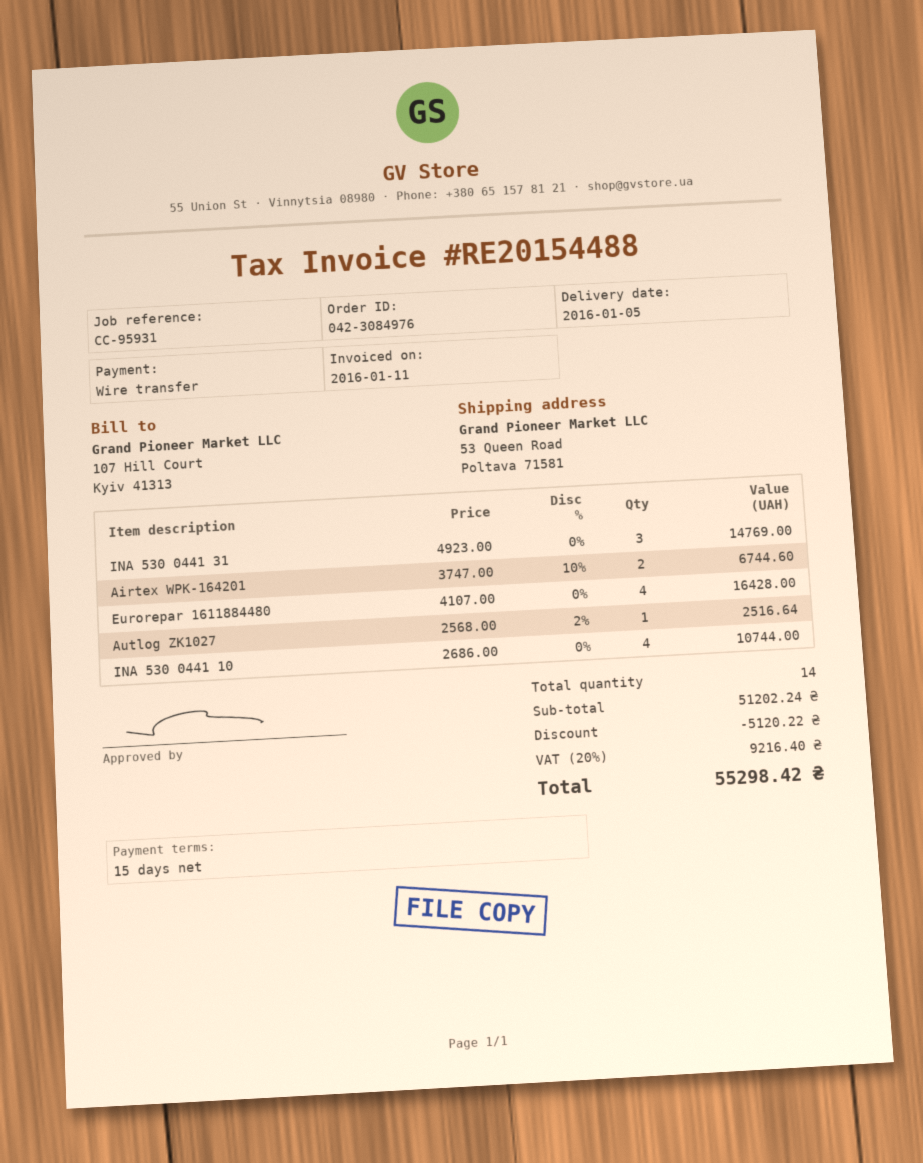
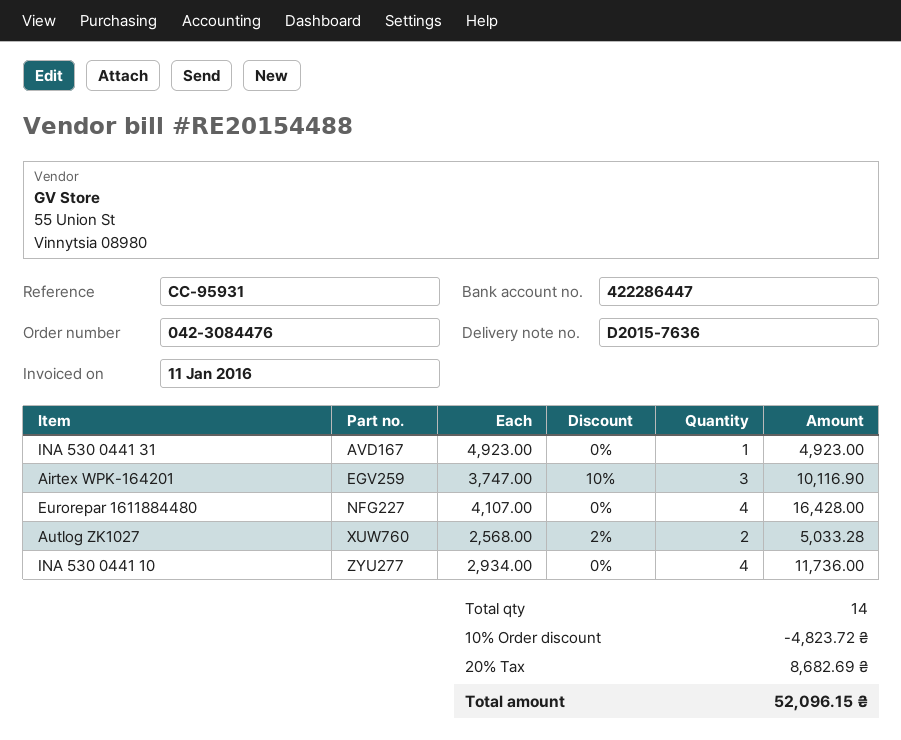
order number: 042-3084976 -> 042-3084476
INA 530 0441 31: 3 x 4923.00 = 14769.00 -> 1 x 4923.00 = 4923.00
Airtex WPK-164201: 2 x 3747.00 - 10% = 6744.60 -> 3 x 3747.00 - 10% = 10116.90
Autlog ZK1027: 1 x 2568.00 - 2% = 2516.64 -> 2 x 2568.00 - 2% = 5033.28
INA 530 0441 10: 4 x 2686.00 = 10744.00 -> 4 x 2934.00 = 11736.00
discount: 5120.22 -> 4823.72
tax: 20% = 9216.40 -> 20% = 8682.69
total: 55298.42 -> 52096.15

